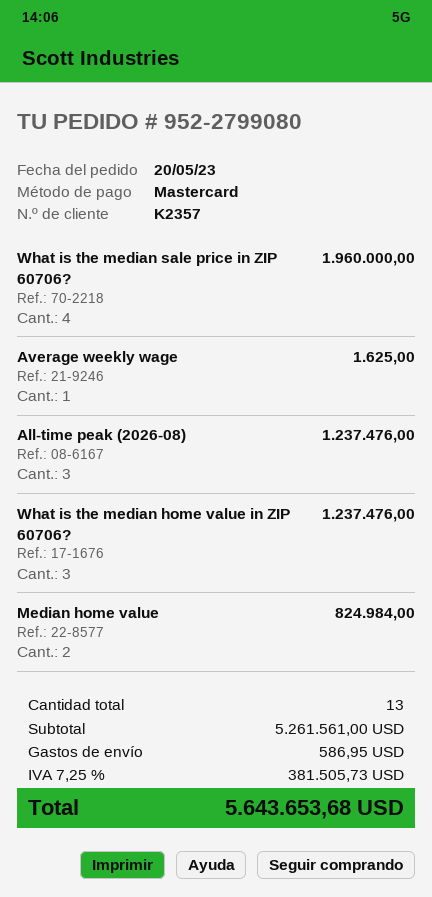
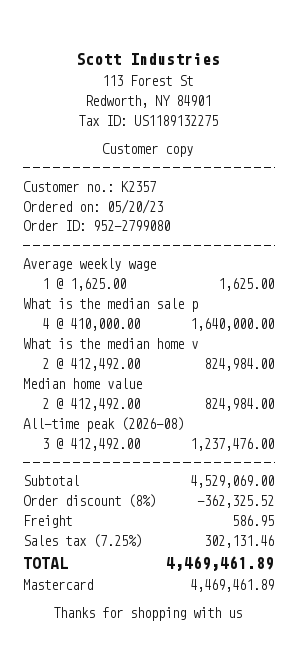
What is the median sale price in ZIP 60706?: 4 for 1960000.00 -> 4 for 1640000.00
What is the median home value in ZIP 60706?: 3 for 1237476.00 -> 2 for 824984.00
subtotal: 5261561.00 -> 4529069.00
discount: none -> 8% = 362325.52
tax: 7.25% = 381505.73 -> 7.25% = 302131.46
total: 5643653.68 -> 4469461.89

